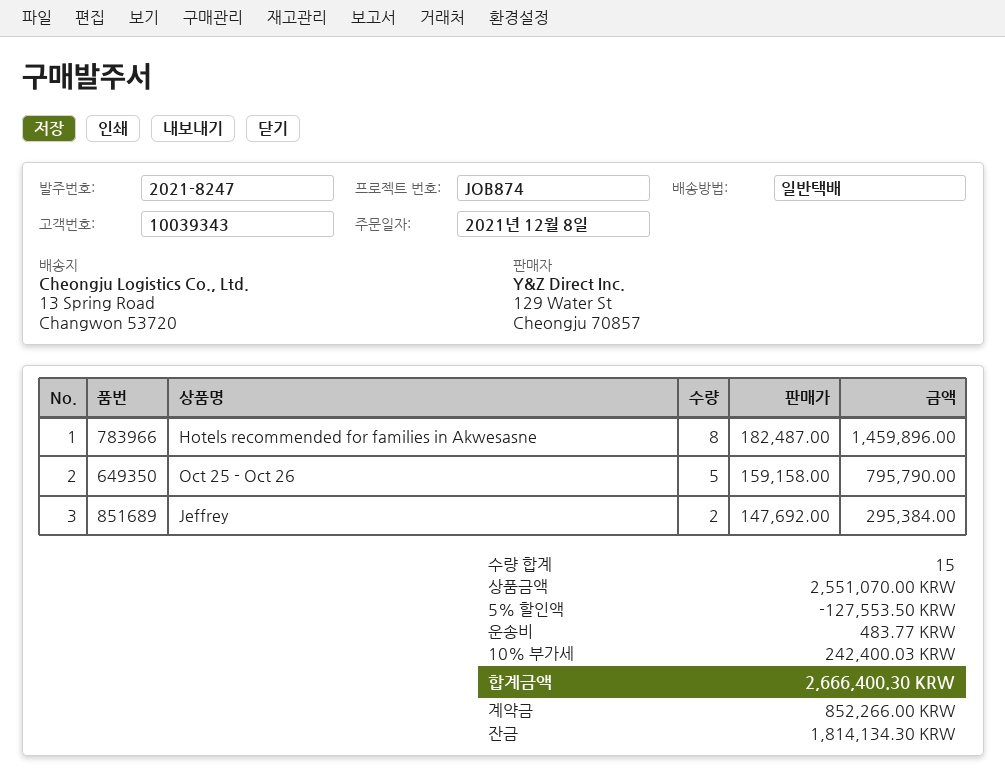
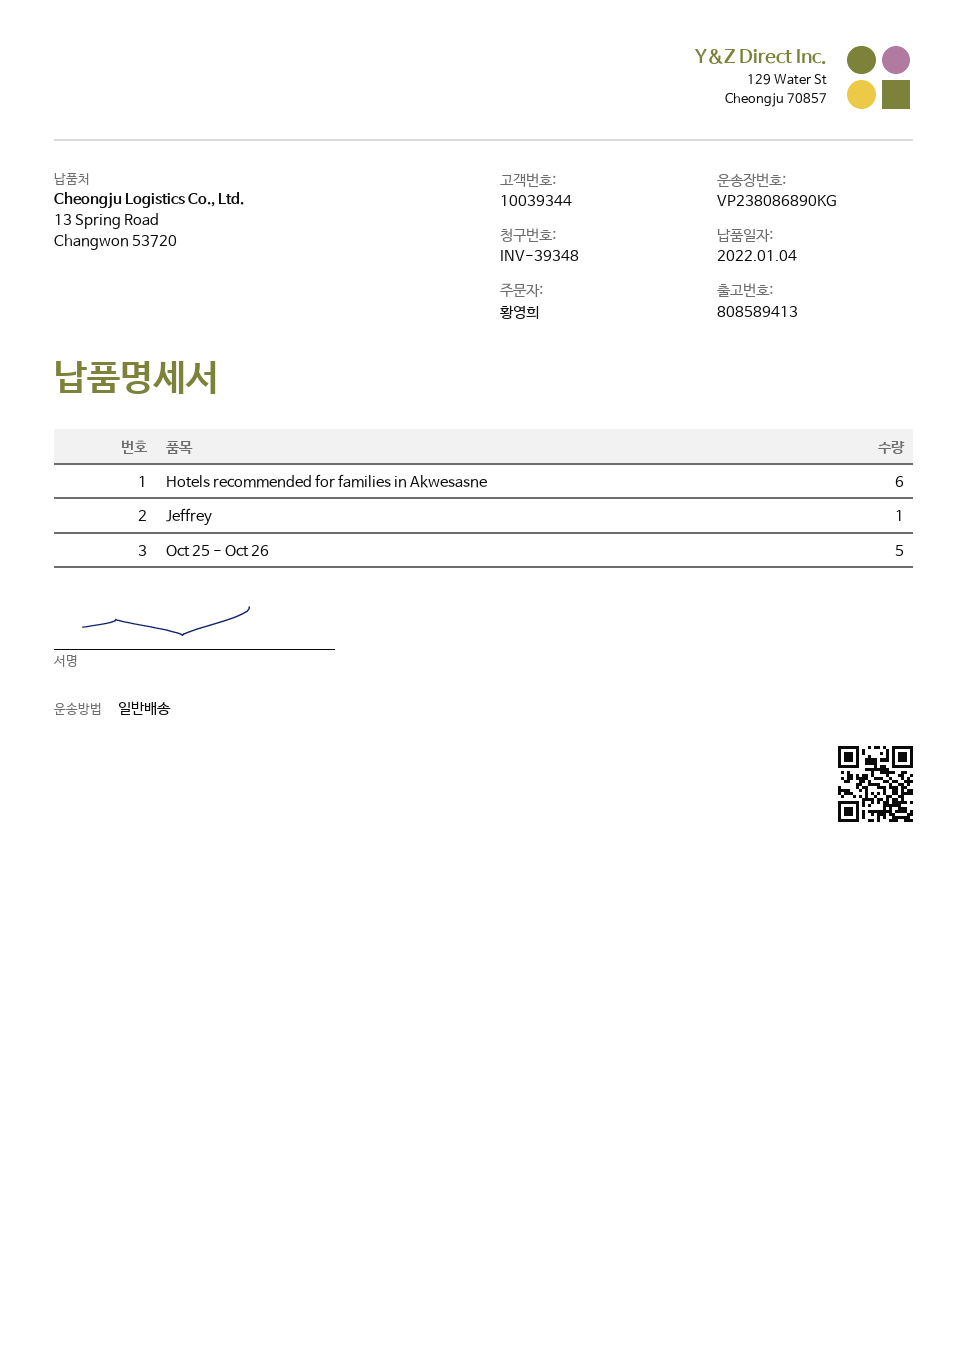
customer number: 10039343 -> 10039344
Hotels recommended for families in Akwesasne: 8 -> 6
Jeffrey: 2 -> 1

